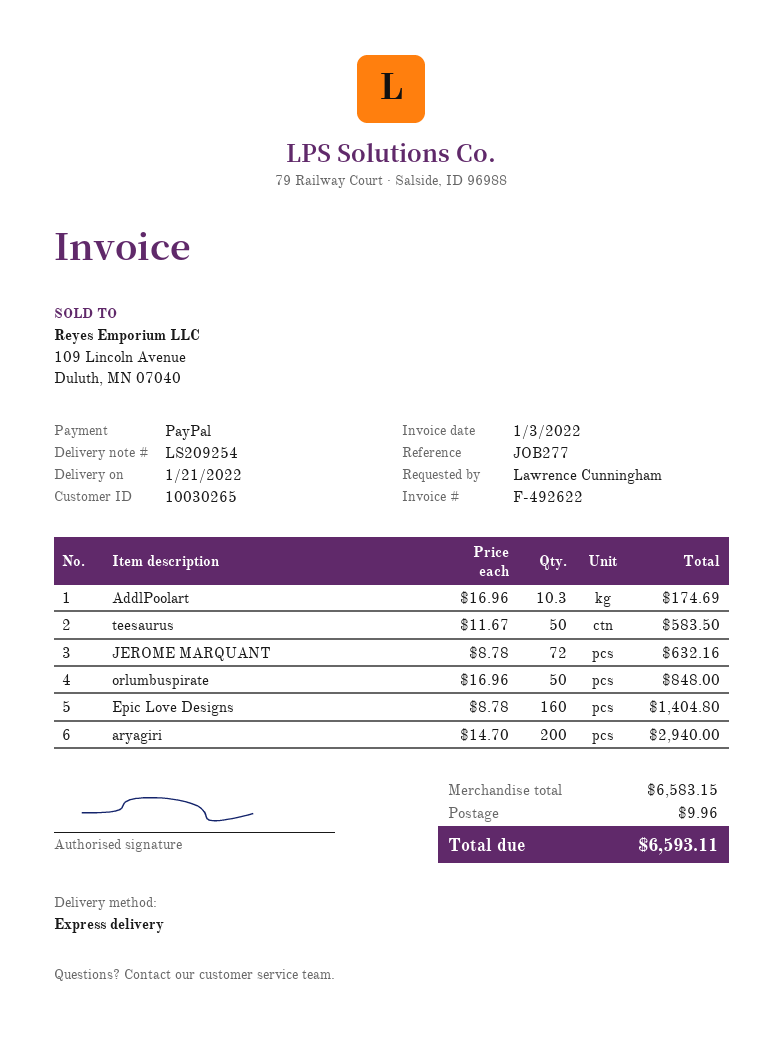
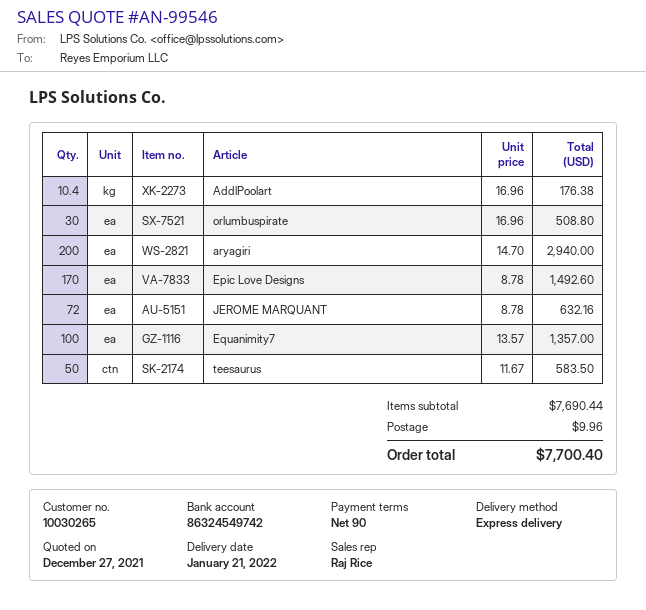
AddlPoolart: 10.3 x 16.96 = 174.69 -> 10.4 x 16.96 = 176.38
orlumbuspirate: 50 x 16.96 = 848.00 -> 30 x 16.96 = 508.80
Epic Love Designs: 160 x 8.78 = 1404.80 -> 170 x 8.78 = 1492.60
Equanimity7: none -> 100 x 13.57 = 1357.00
subtotal: 6583.15 -> 7690.44
total: 6593.11 -> 7700.40

